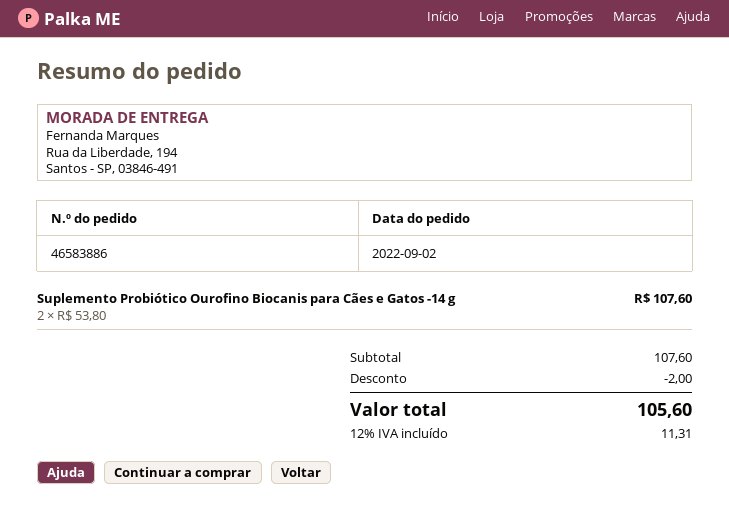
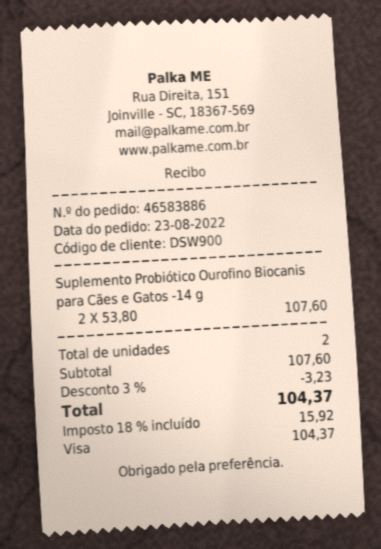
order date: 2022-09-02 -> 2022-08-23
discount: 2.00 -> 3.23
tax: 12% = 11.31 -> 18% = 15.92
total: 105.60 -> 104.37

